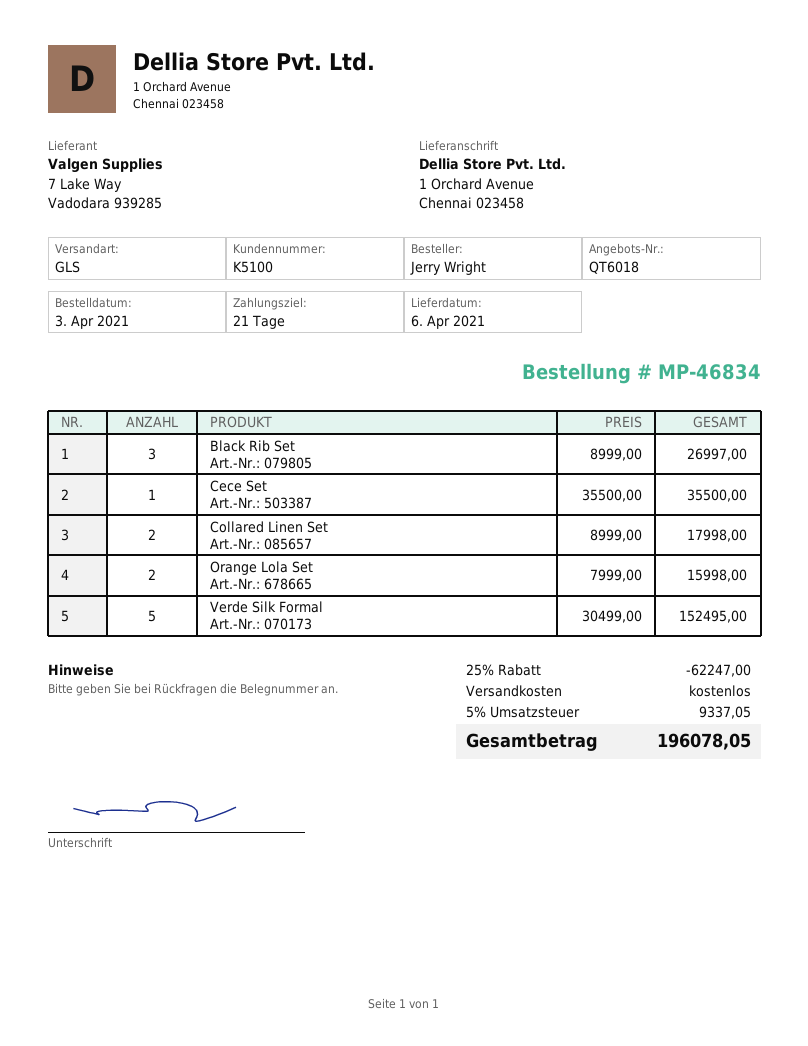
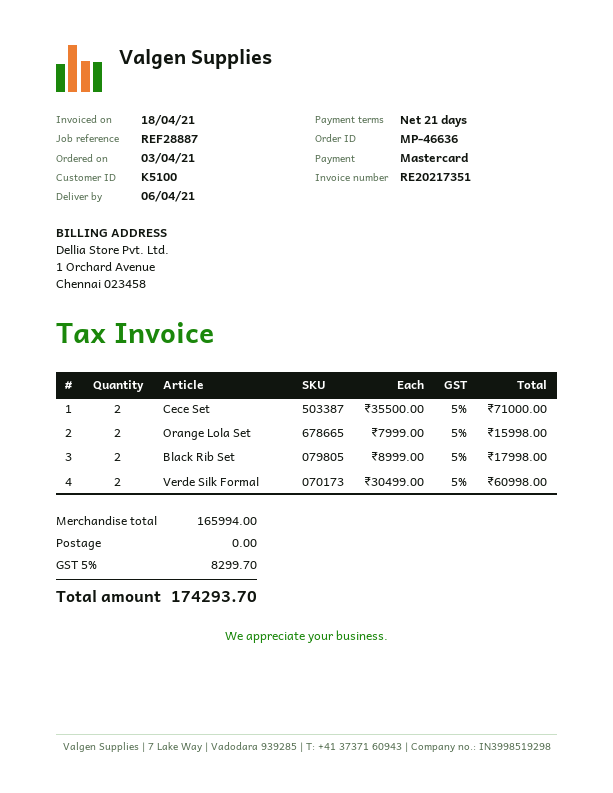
order number: MP-46834 -> MP-46636
Black Rib Set: 3 x 8999.00 = 26997.00 -> 2 x 8999.00 = 17998.00
Cece Set: 1 x 35500.00 = 35500.00 -> 2 x 35500.00 = 71000.00
Collared Linen Set: 2 x 8999.00 = 17998.00 -> none
Verde Silk Formal: 5 x 30499.00 = 152495.00 -> 2 x 30499.00 = 60998.00
discount: 25% = 62247.00 -> none
tax: 5% = 9337.05 -> 5% = 8299.70
total: 196078.05 -> 174293.70

